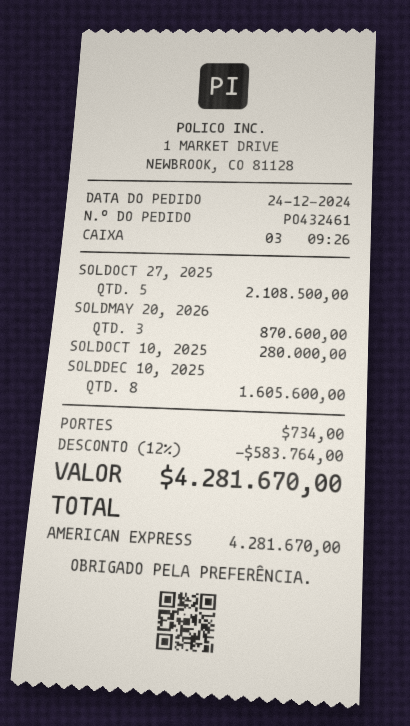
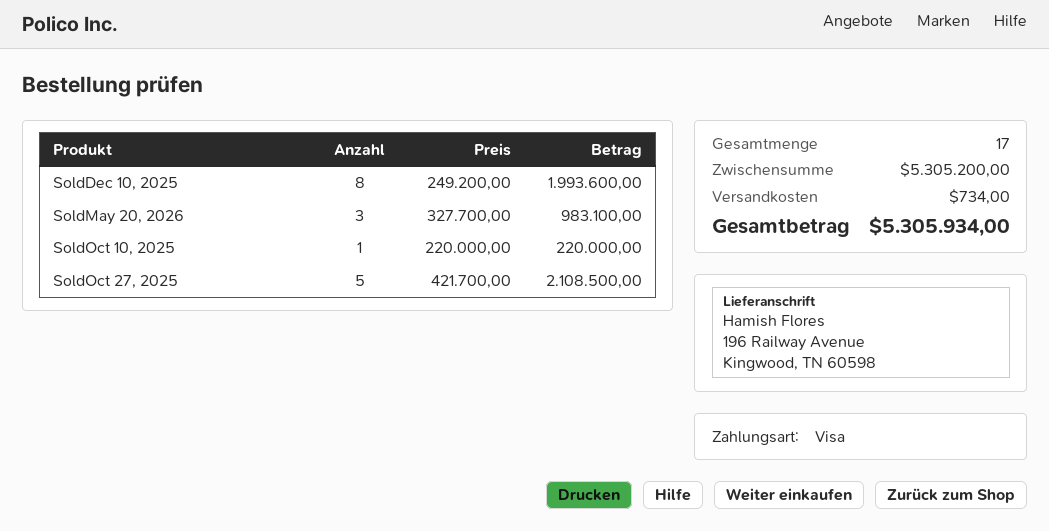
payment method: American Express -> Visa
SOLDMAY 20, 2026: 3 for 870600.00 -> 3 for 983100.00
SOLDOCT 10, 2025: 1 for 280000.00 -> 1 for 220000.00
SOLDDEC 10, 2025: 8 for 1605600.00 -> 8 for 1993600.00
discount: 12% = 583764.00 -> none
total: 4281670.00 -> 5305934.00

